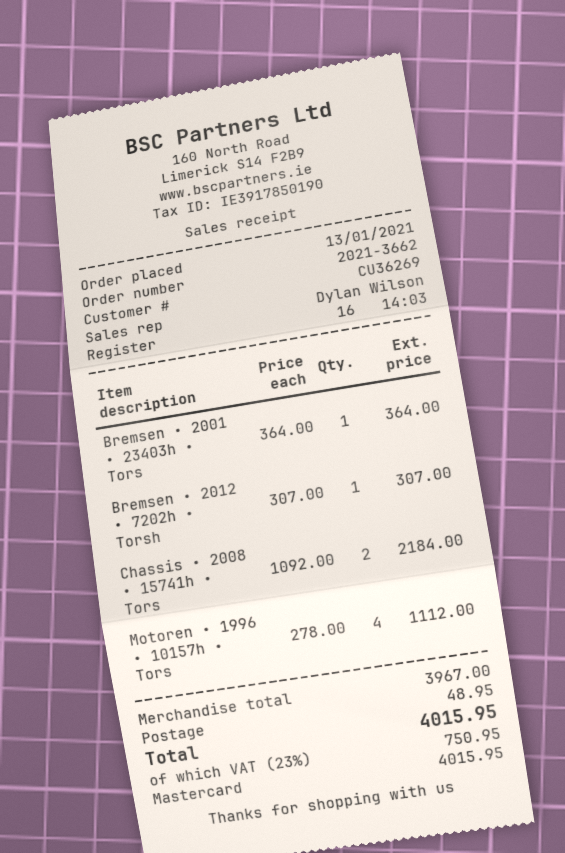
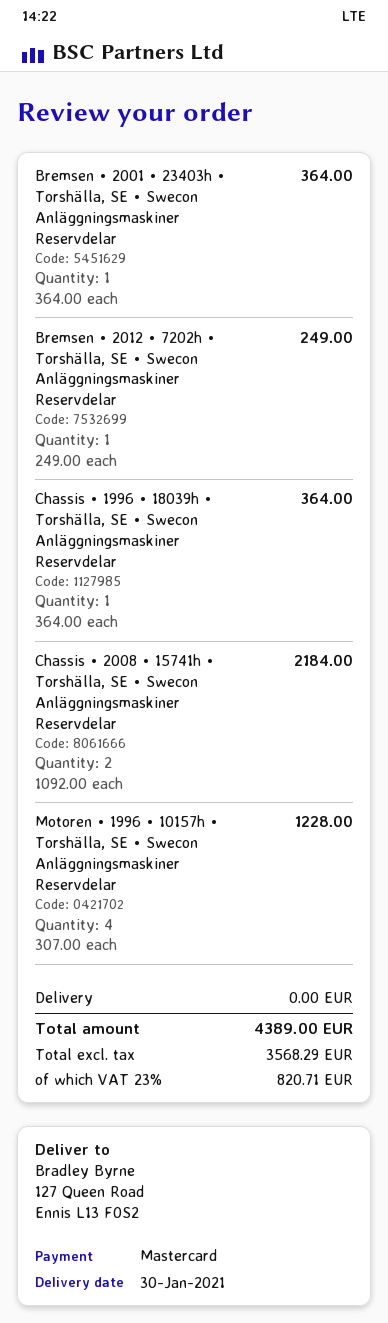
Bremsen • 2012 • 7202h • Torsh: 1 x 307.00 = 307.00 -> 1 x 249.00 = 249.00
Motoren • 1996 • 10157h • Tors: 4 x 278.00 = 1112.00 -> 4 x 307.00 = 1228.00
Chassis • 1996 • 18039h • Torshälla, SE • Swecon Anläggningsmaskiner Reservdelar: none -> 1 x 364.00 = 364.00
shipping: 48.95 -> 0.00
tax: 23% = 750.95 -> 23% = 820.71
total: 4015.95 -> 4389.00

